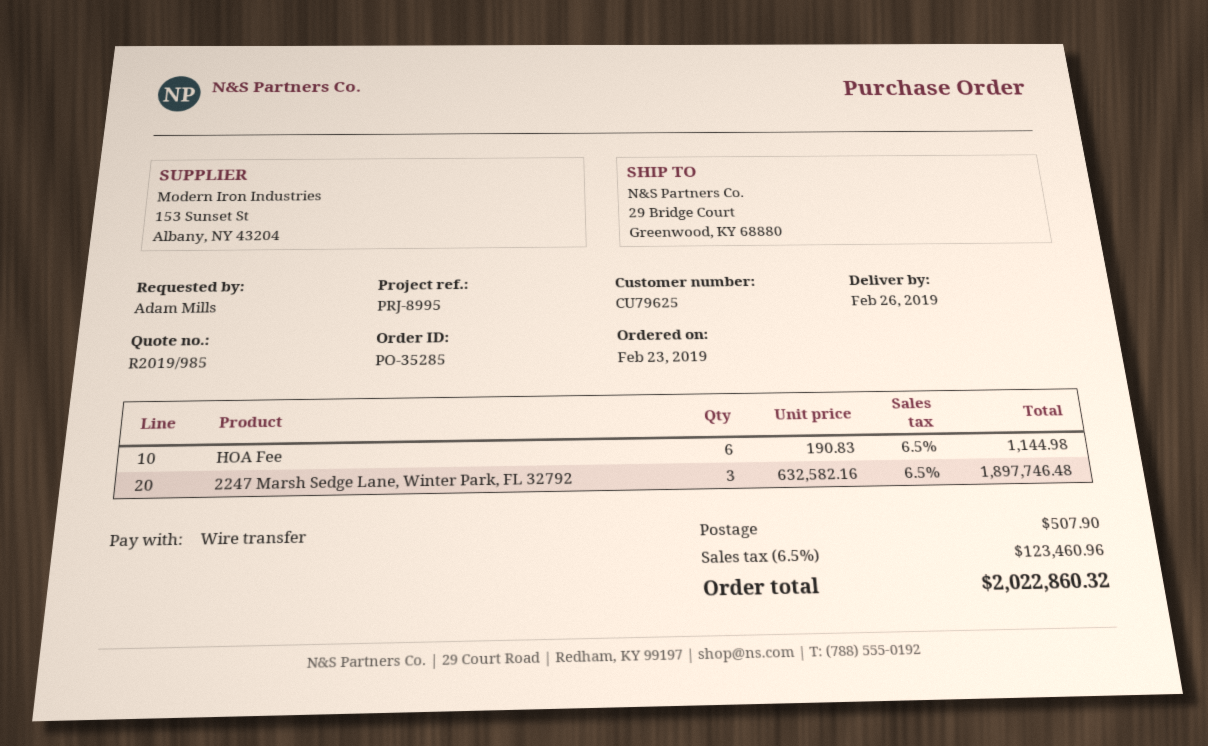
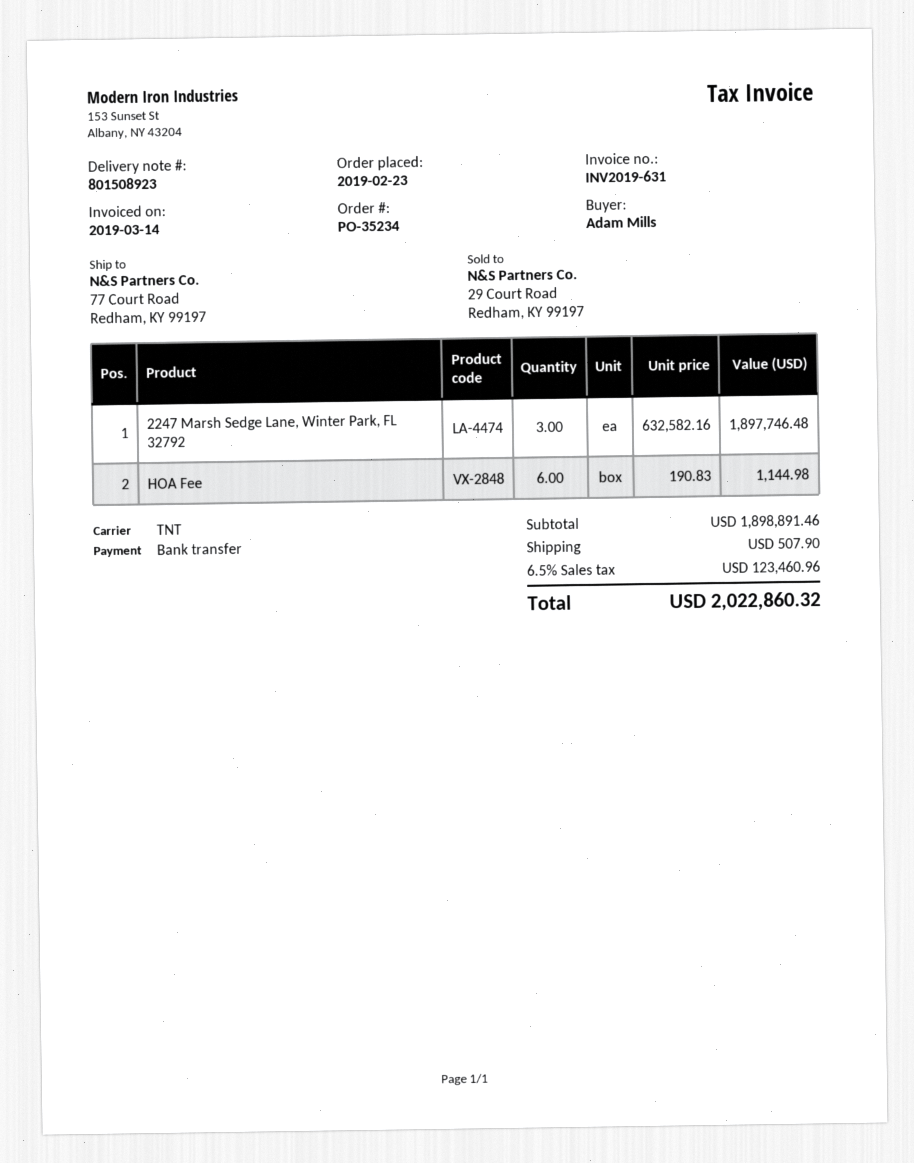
order number: PO-35285 -> PO-35234
ship to: 29 Bridge Court, Greenwood, KY 68880 -> 77 Court Road, Redham, KY 99197

